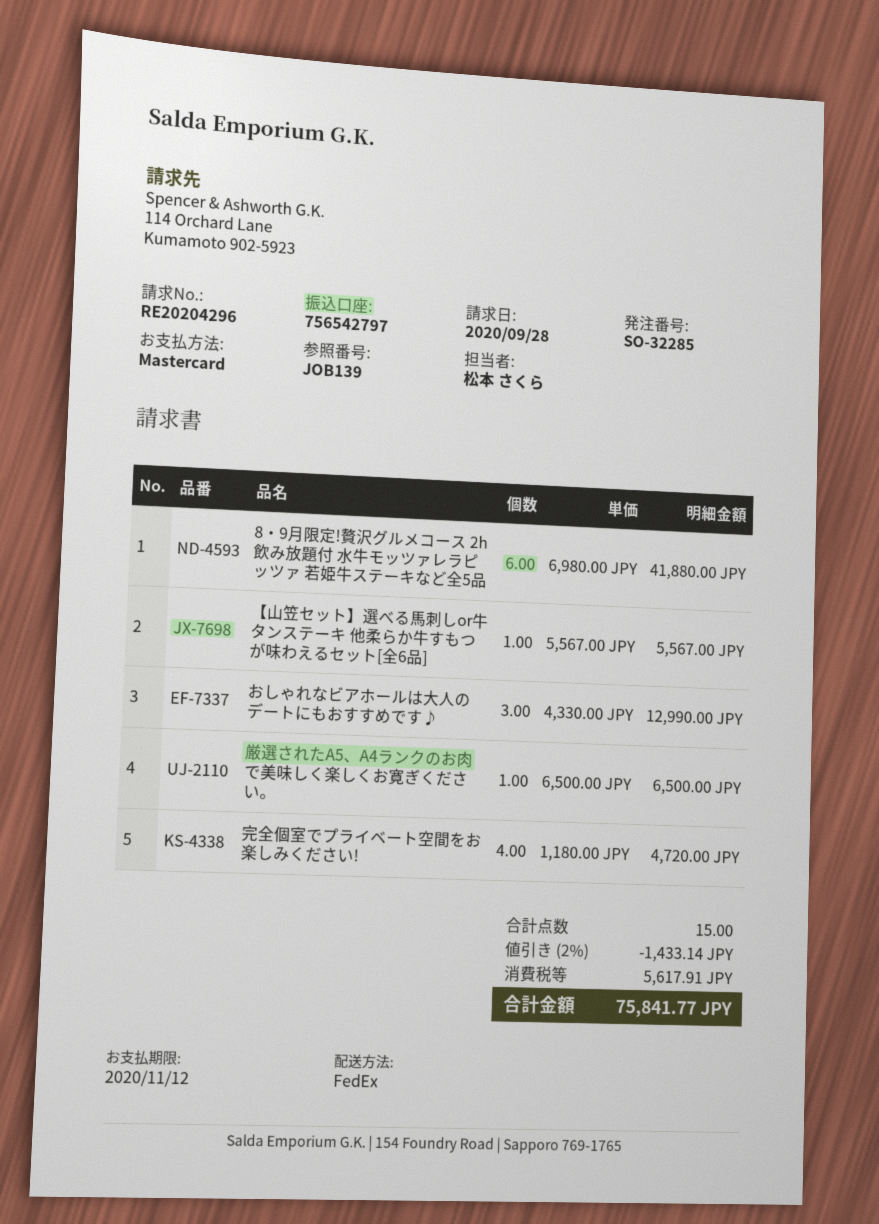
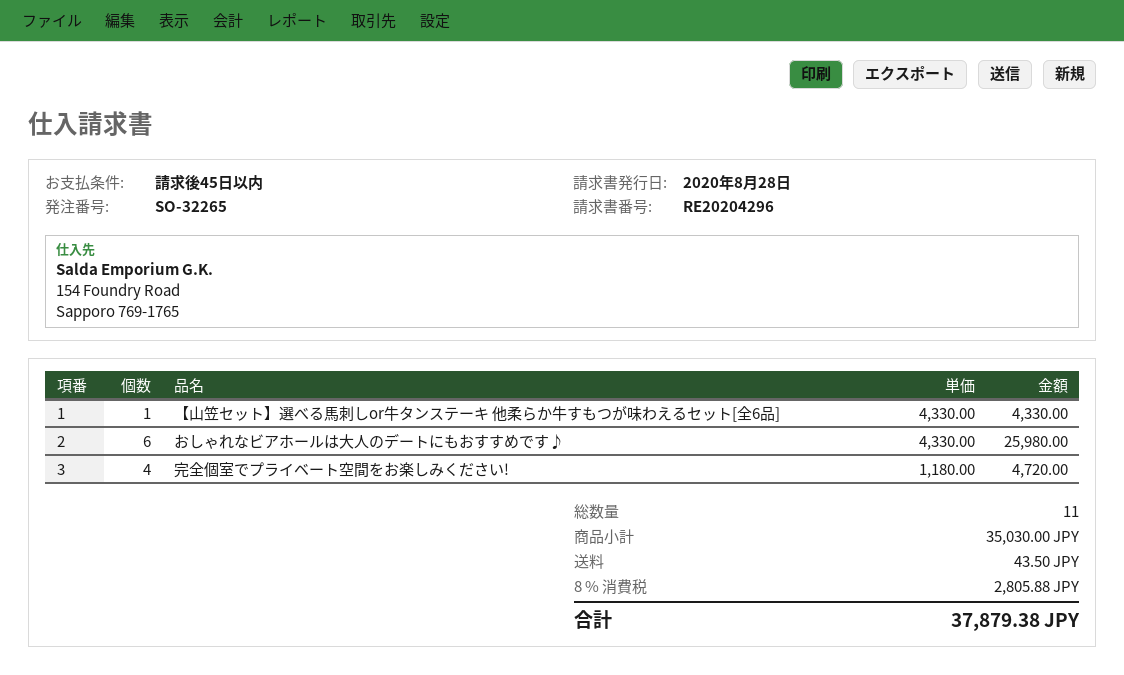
order number: SO-32285 -> SO-32265
invoice date: 2020-09-28 -> 2020-08-28
8・9月限定!贅沢グルメコース 2h飲み放題付 水牛モッツァレラピッツァ 若姫牛ステーキなど全5品: 6 x 6980.00 = 41880.00 -> none
【山笠セット】選べる馬刺しor牛タンステーキ 他柔らか牛すもつが味わえるセット[全6品]: 1 x 5567.00 = 5567.00 -> 1 x 4330.00 = 4330.00
おしゃれなビアホールは大人のデートにもおすすめです♪: 3 x 4330.00 = 12990.00 -> 6 x 4330.00 = 25980.00
厳選されたA5、A4ランクのお肉で美味しく楽しくお寛ぎください。: 1 x 6500.00 = 6500.00 -> none
total quantity: 15 -> 11
discount: 2% = 1433.14 -> none
shipping: none -> 43.50
tax: 5617.91 -> 2805.88
total: 75841.77 -> 37879.38

